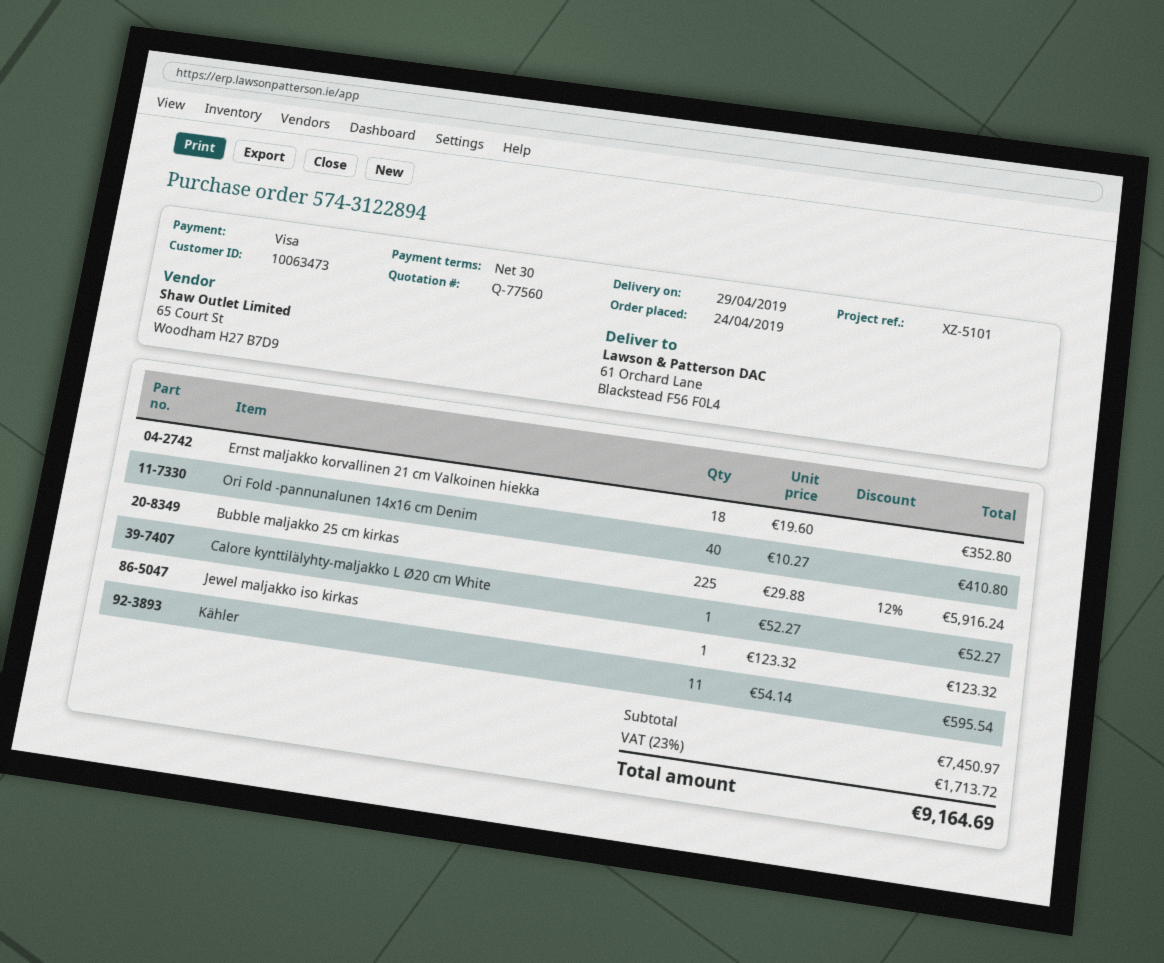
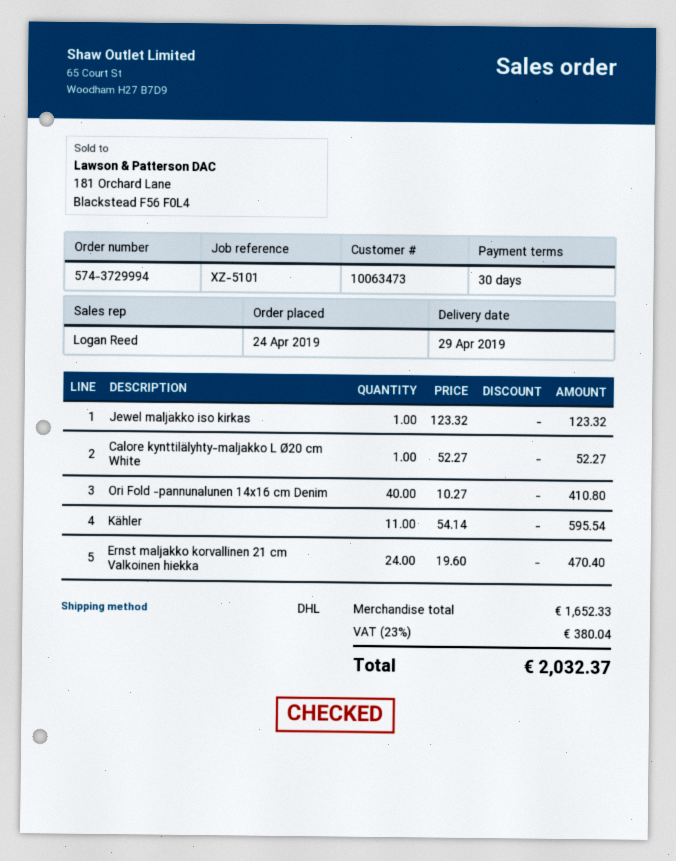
order number: 574-3122894 -> 574-3729994
Ernst maljakko korvallinen 21 cm Valkoinen hiekka: 18 x 19.60 = 352.80 -> 24 x 19.60 = 470.40
Bubble maljakko 25 cm kirkas: 225 x 29.88 - 12% = 5916.24 -> none
subtotal: 7450.97 -> 1652.33
tax: 23% = 1713.72 -> 23% = 380.04
total: 9164.69 -> 2032.37

